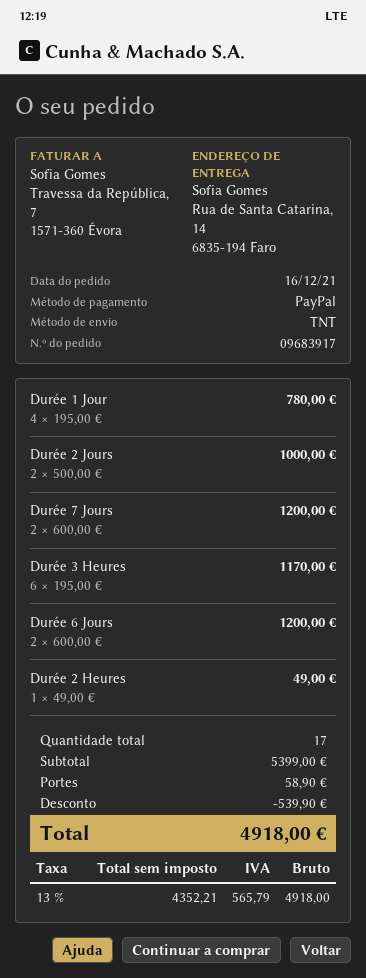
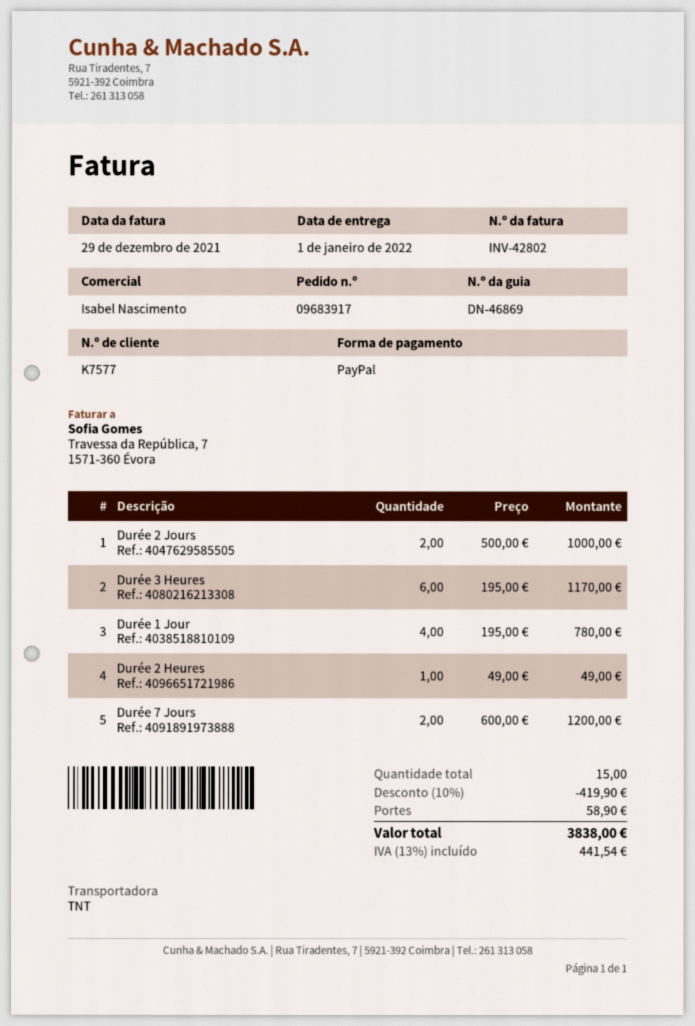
Durée 6 Jours: 2 x 600.00 = 1200.00 -> none
total quantity: 17 -> 15
discount: 539.90 -> 419.90
tax: 13% = 565.79 -> 13% = 441.54
total: 4918.00 -> 3838.00

